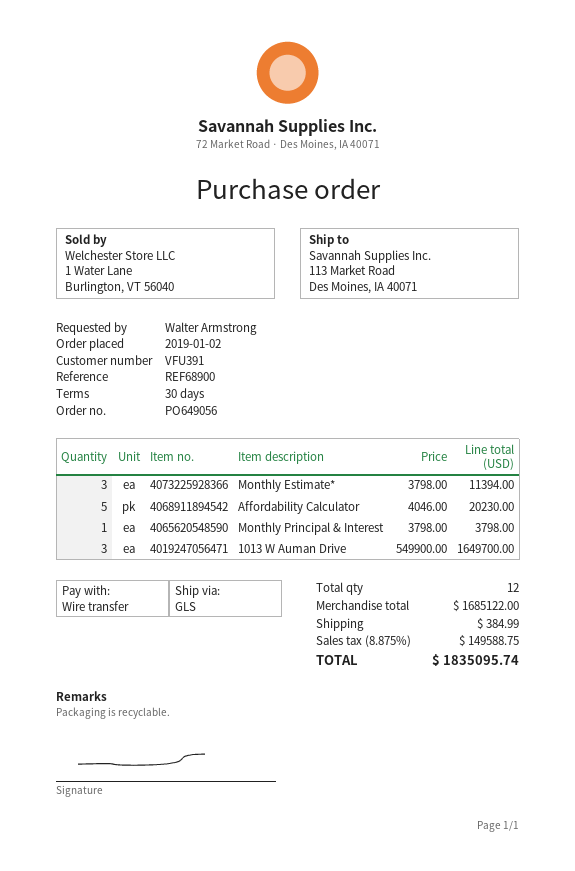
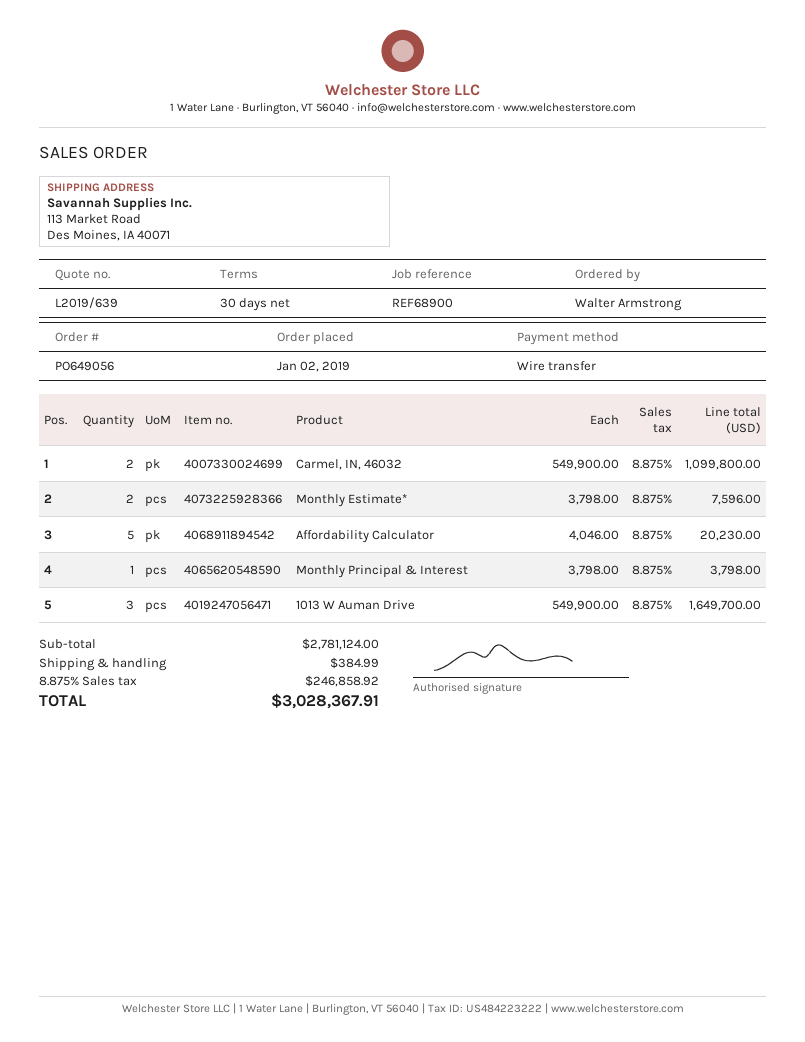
Monthly Estimate*: 3 x 3798.00 = 11394.00 -> 2 x 3798.00 = 7596.00
Carmel, IN, 46032: none -> 2 x 549900.00 = 1099800.00
subtotal: 1685122.00 -> 2781124.00
tax: 8.875% = 149588.75 -> 8.875% = 246858.92
total: 1835095.74 -> 3028367.91

